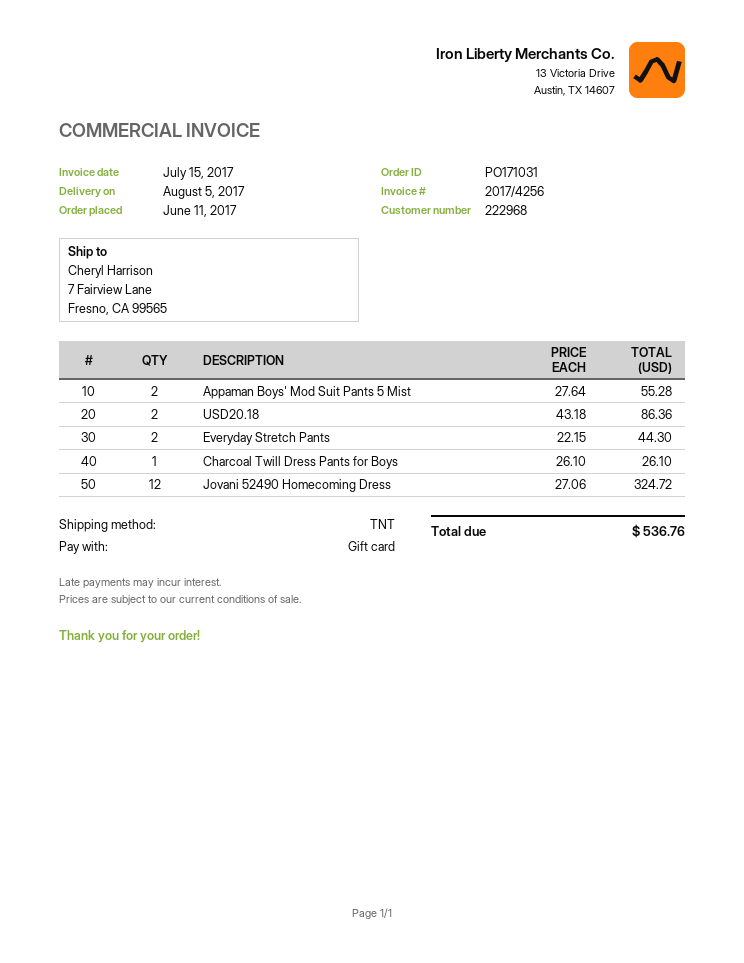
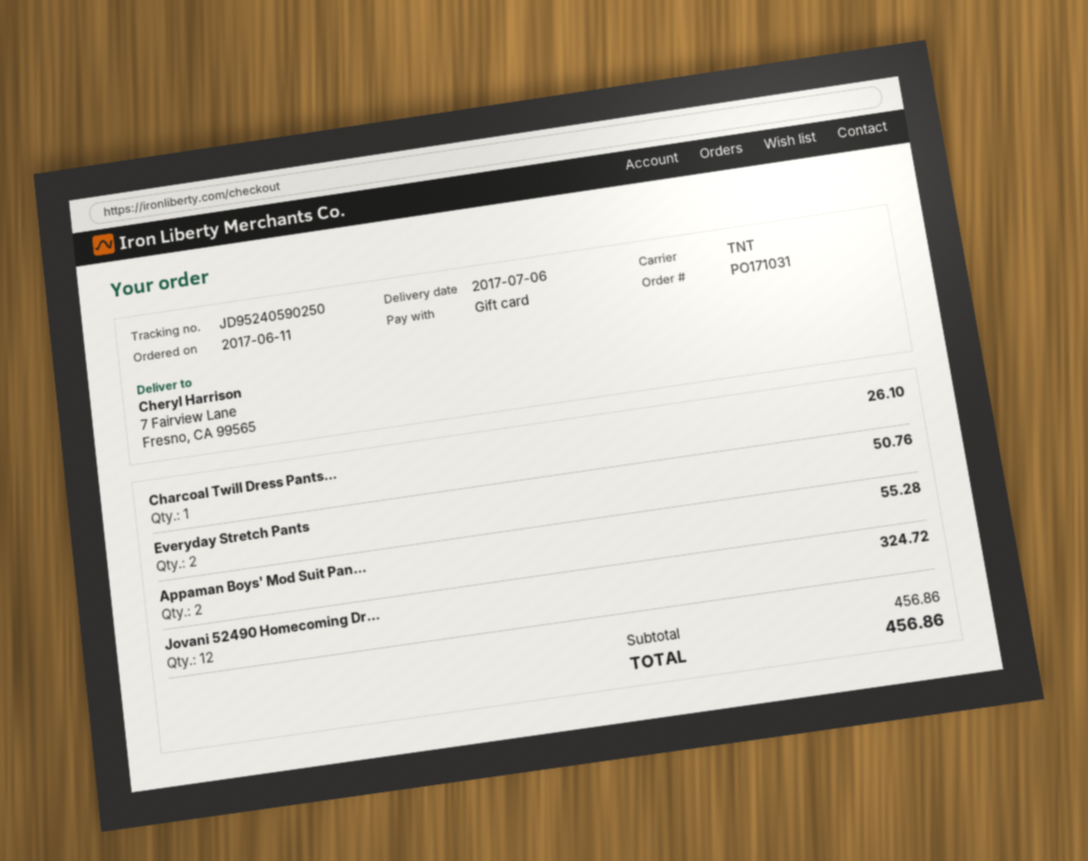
delivery date: 2017-08-05 -> 2017-07-06
USD20.18: 2 for 86.36 -> none
Everyday Stretch Pants: 2 for 44.30 -> 2 for 50.76
total: 536.76 -> 456.86

